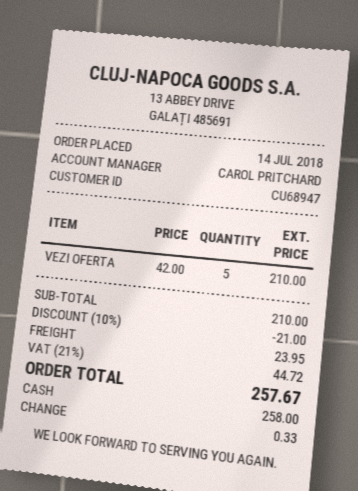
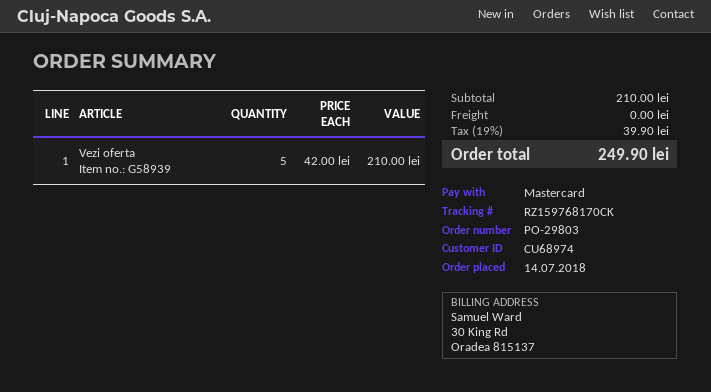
customer number: CU68947 -> CU68974
payment method: cash -> Mastercard
discount: 10% = 21.00 -> none
shipping: 23.95 -> 0.00
tax: 21% = 44.72 -> 19% = 39.90
total: 257.67 -> 249.90

